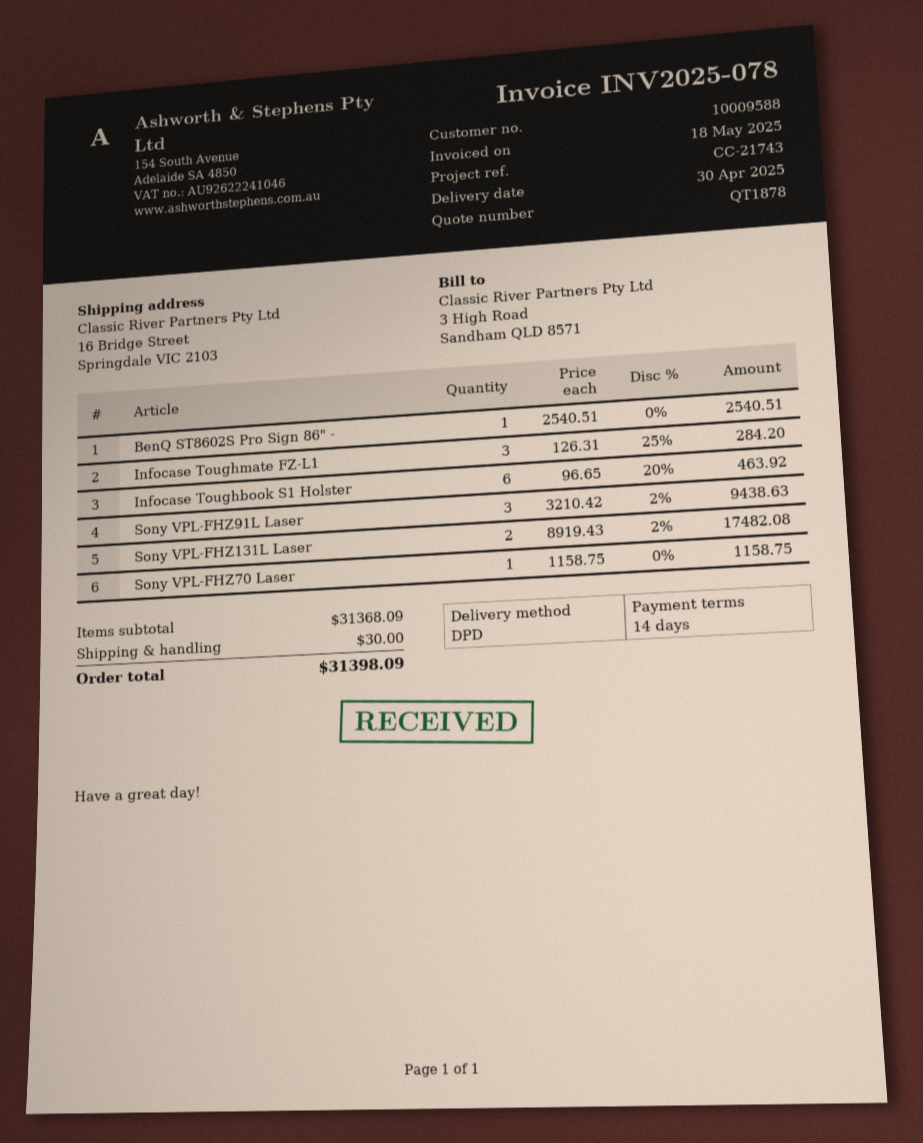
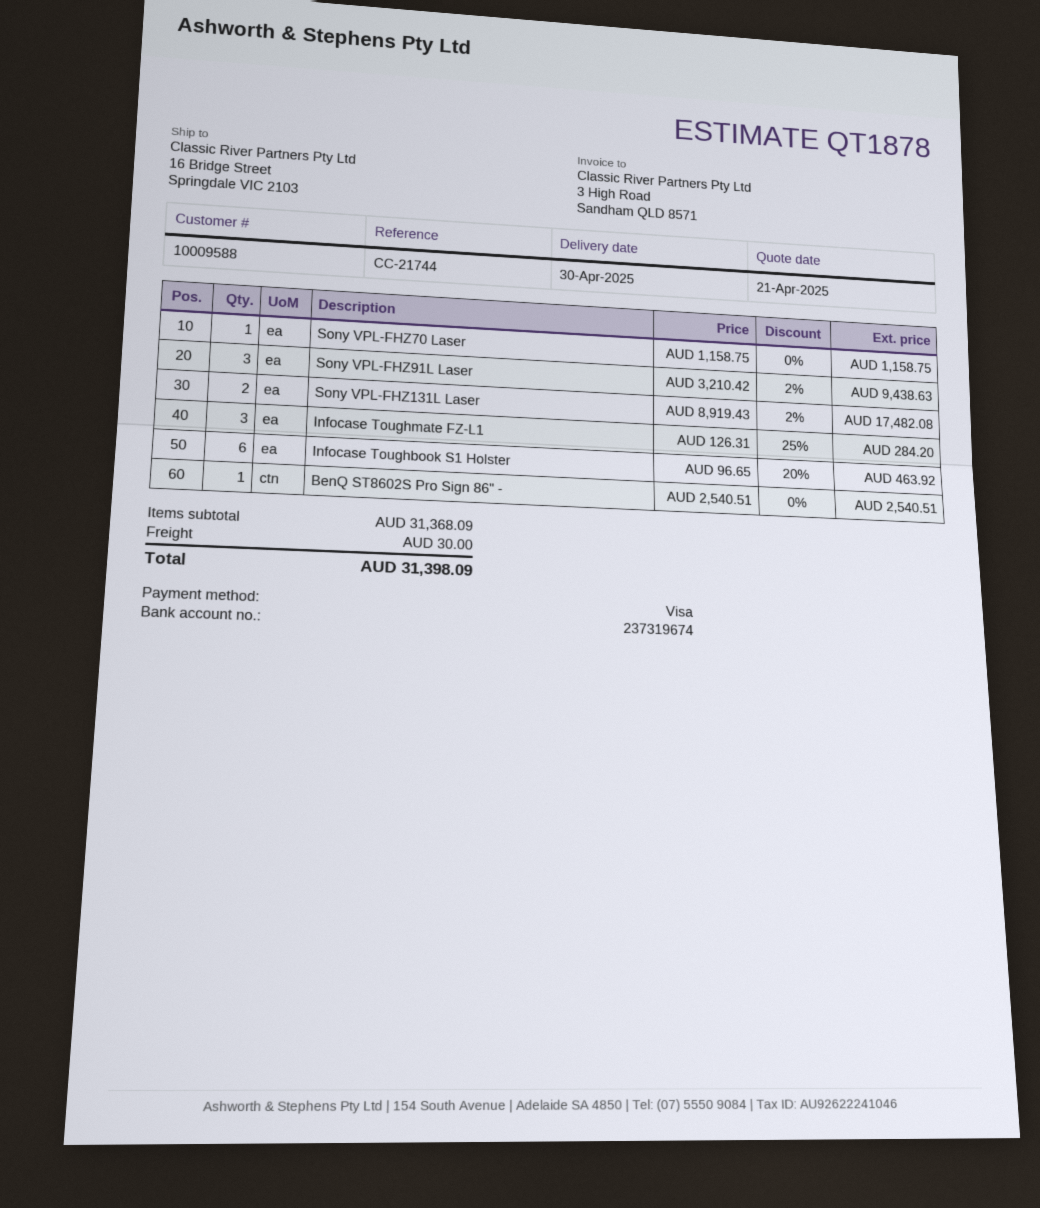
reference: CC-21743 -> CC-21744

